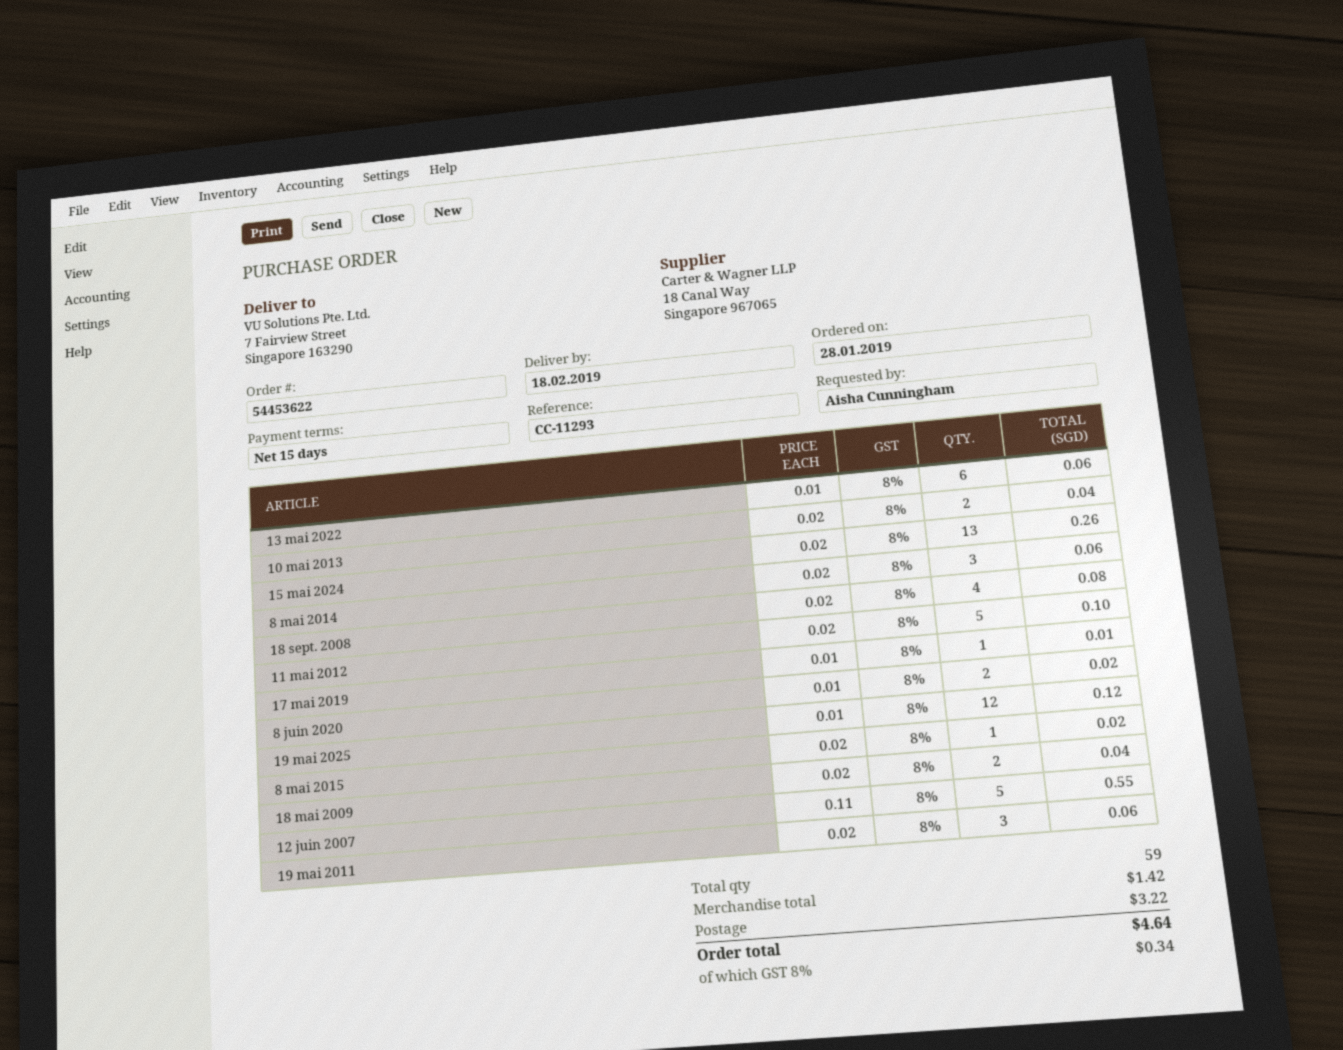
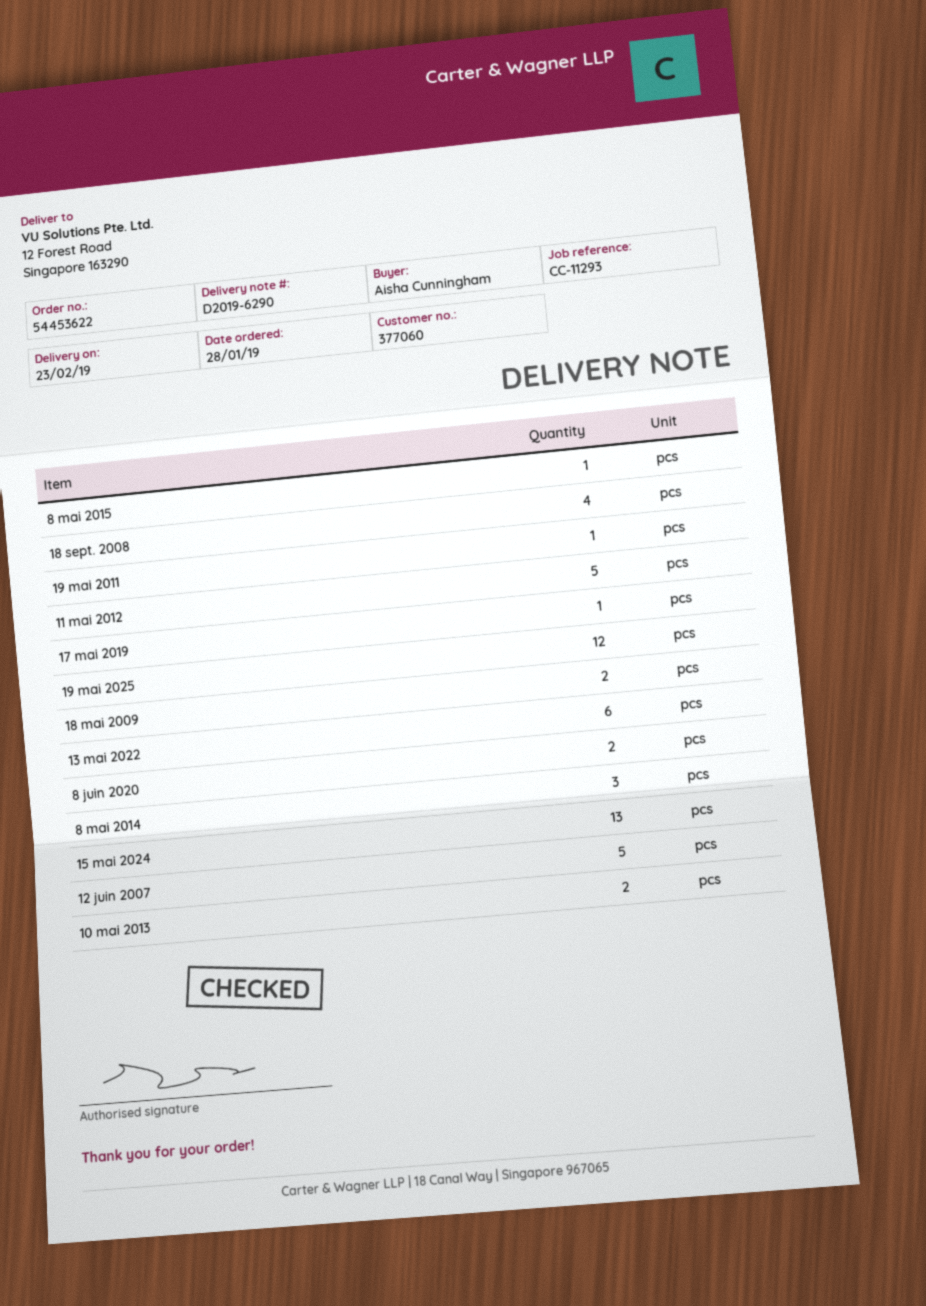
delivery date: 2019-02-18 -> 2019-02-23
ship to: 7 Fairview Street, Singapore 163290 -> 12 Forest Road, Singapore 163290
19 mai 2011: 3 -> 1

